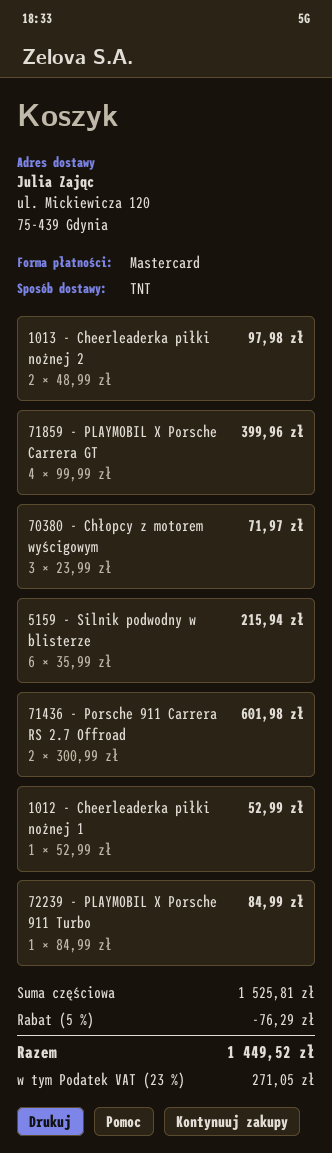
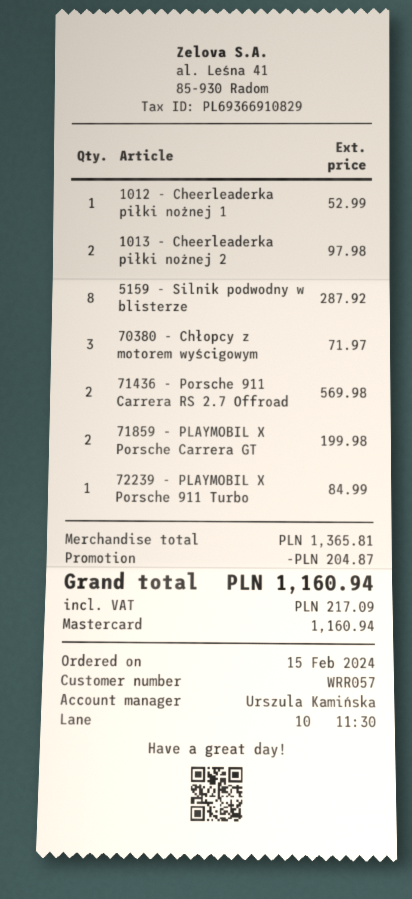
71859 - PLAYMOBIL X Porsche Carrera GT: 4 for 399.96 -> 2 for 199.98
5159 - Silnik podwodny w blisterze: 6 for 215.94 -> 8 for 287.92
71436 - Porsche 911 Carrera RS 2.7 Offroad: 2 for 601.98 -> 2 for 569.98
subtotal: 1525.81 -> 1365.81
discount: 76.29 -> 204.87
tax: 271.05 -> 217.09
total: 1449.52 -> 1160.94

